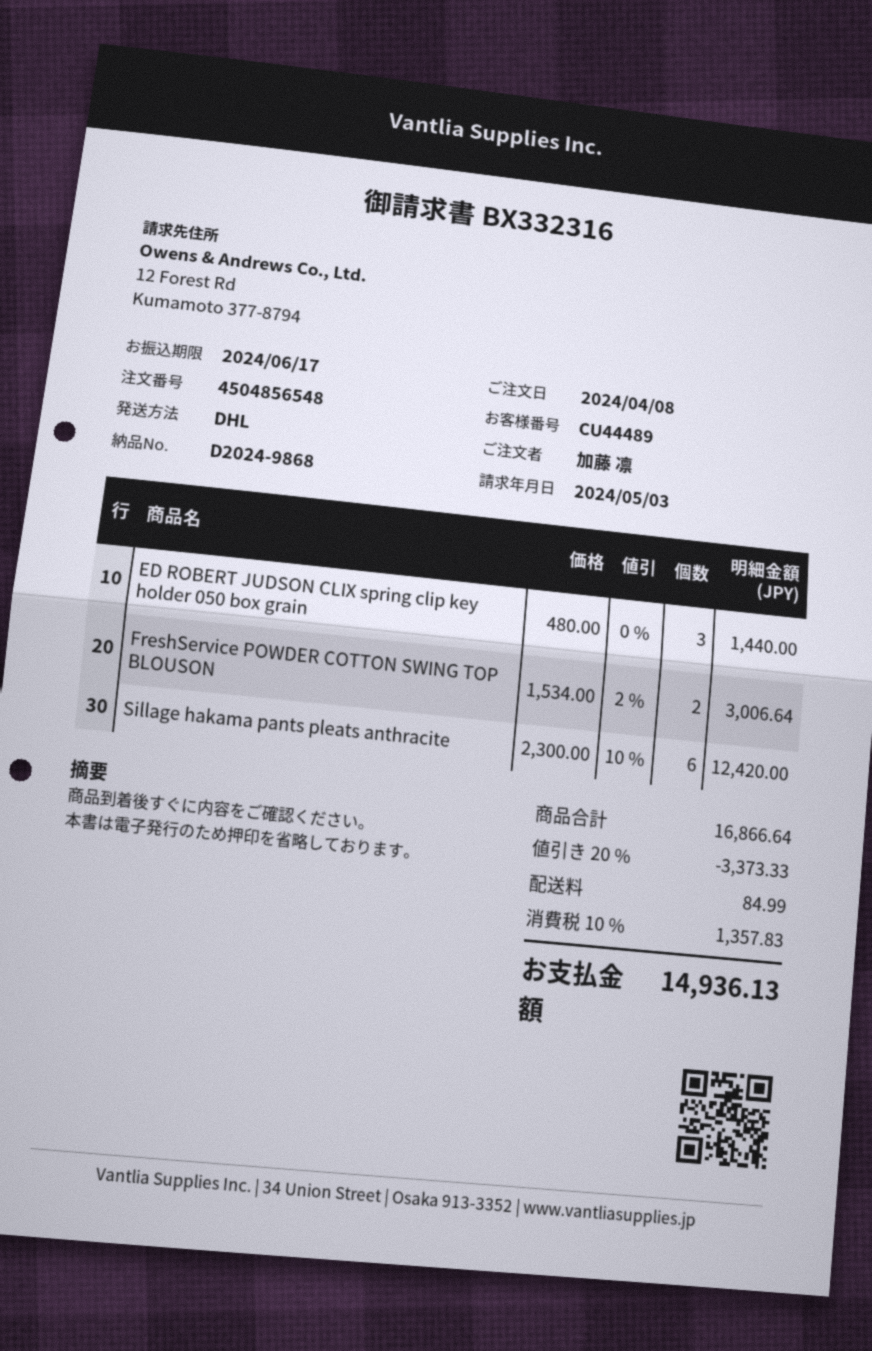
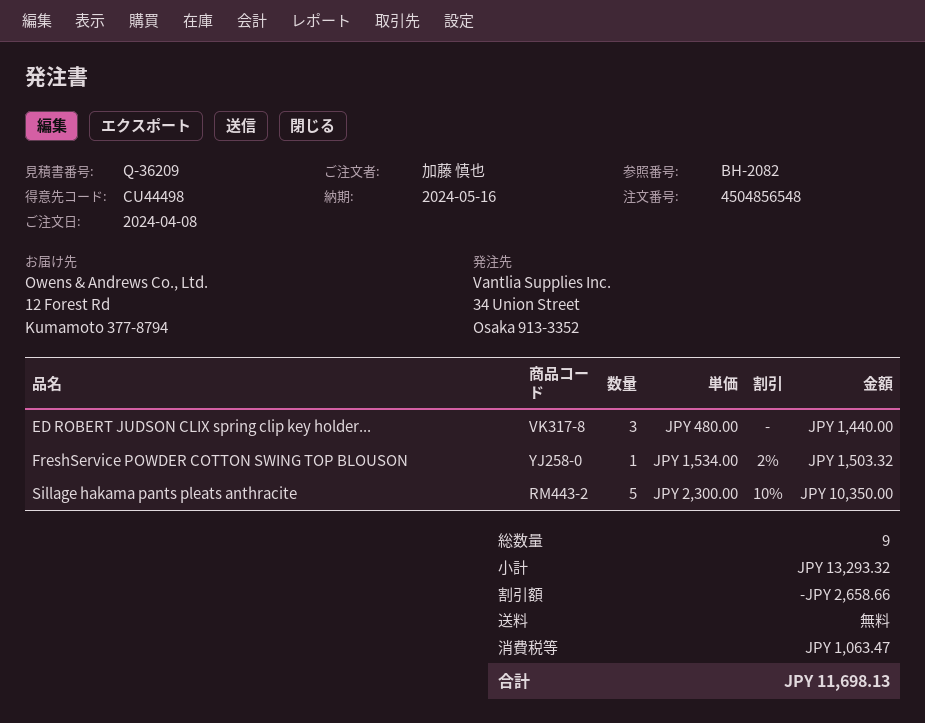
customer number: CU44489 -> CU44498
ordered by: 加藤 凛 -> 加藤 慎也
FreshService POWDER COTTON SWING TOP BLOUSON: 2 x 1534.00 - 2% = 3006.64 -> 1 x 1534.00 - 2% = 1503.32
Sillage hakama pants pleats anthracite: 6 x 2300.00 - 10% = 12420.00 -> 5 x 2300.00 - 10% = 10350.00
subtotal: 16866.64 -> 13293.32
discount: 3373.33 -> 2658.66
shipping: 84.99 -> 0.00
tax: 1357.83 -> 1063.47
total: 14936.13 -> 11698.13

